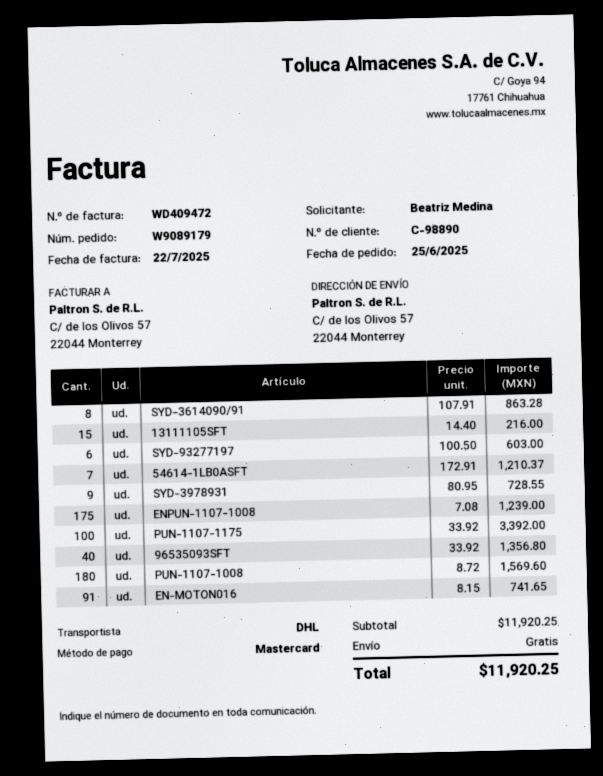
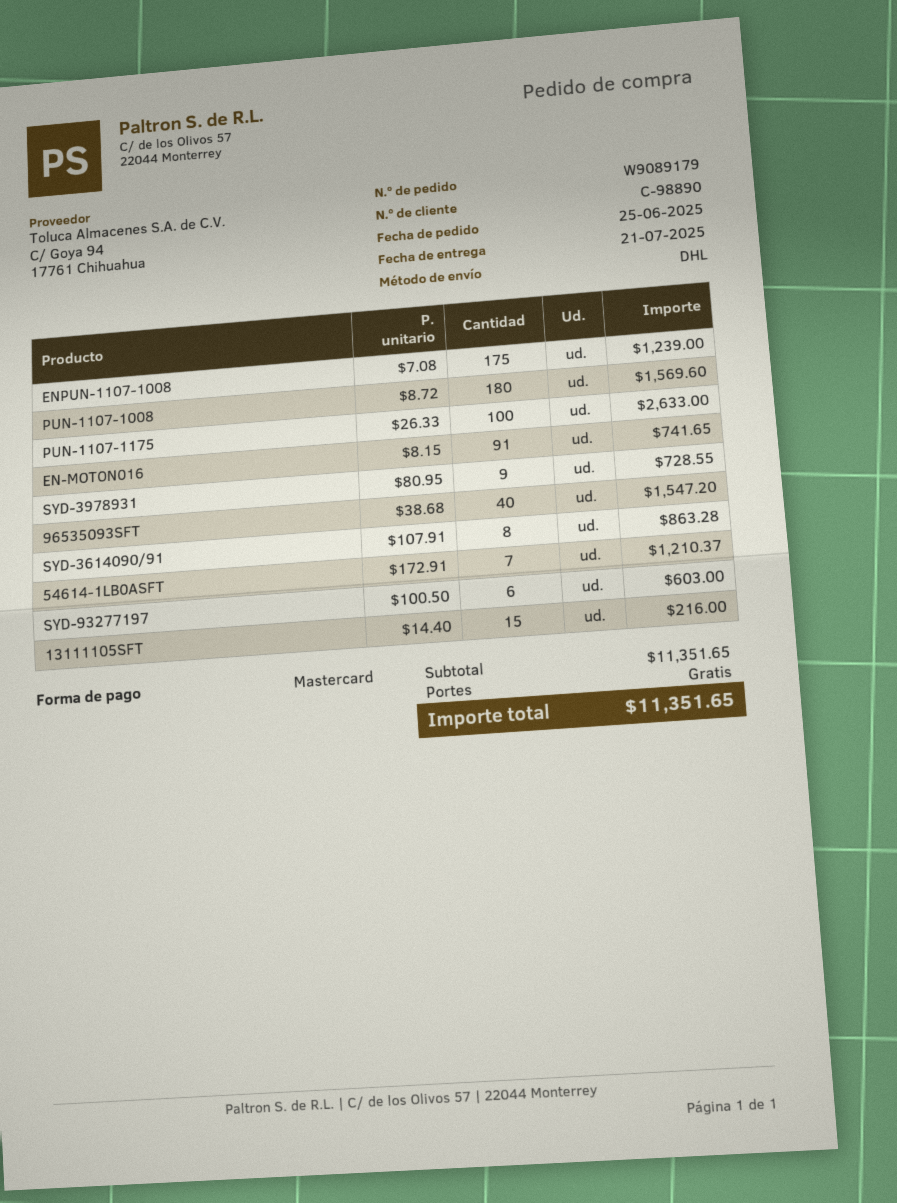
PUN-1107-1175: 100 x 33.92 = 3392.00 -> 100 x 26.33 = 2633.00
96535093SFT: 40 x 33.92 = 1356.80 -> 40 x 38.68 = 1547.20
subtotal: 11920.25 -> 11351.65
total: 11920.25 -> 11351.65

